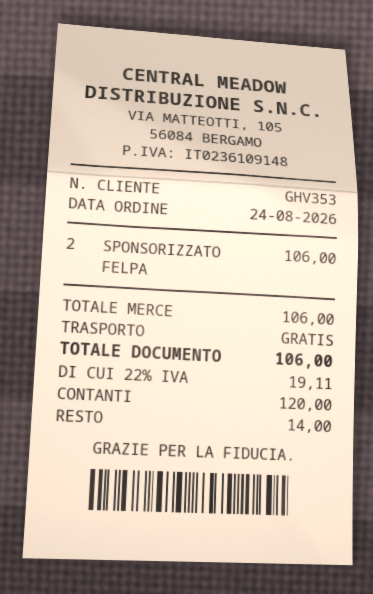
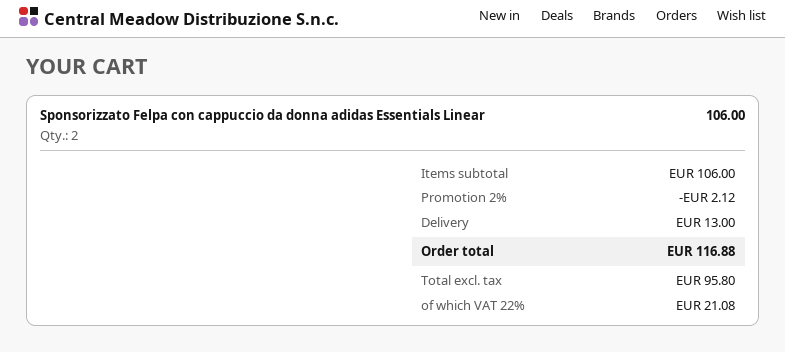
discount: none -> 2% = 2.12
shipping: 0.00 -> 13.00
tax: 22% = 19.11 -> 22% = 21.08
total: 106.00 -> 116.88

